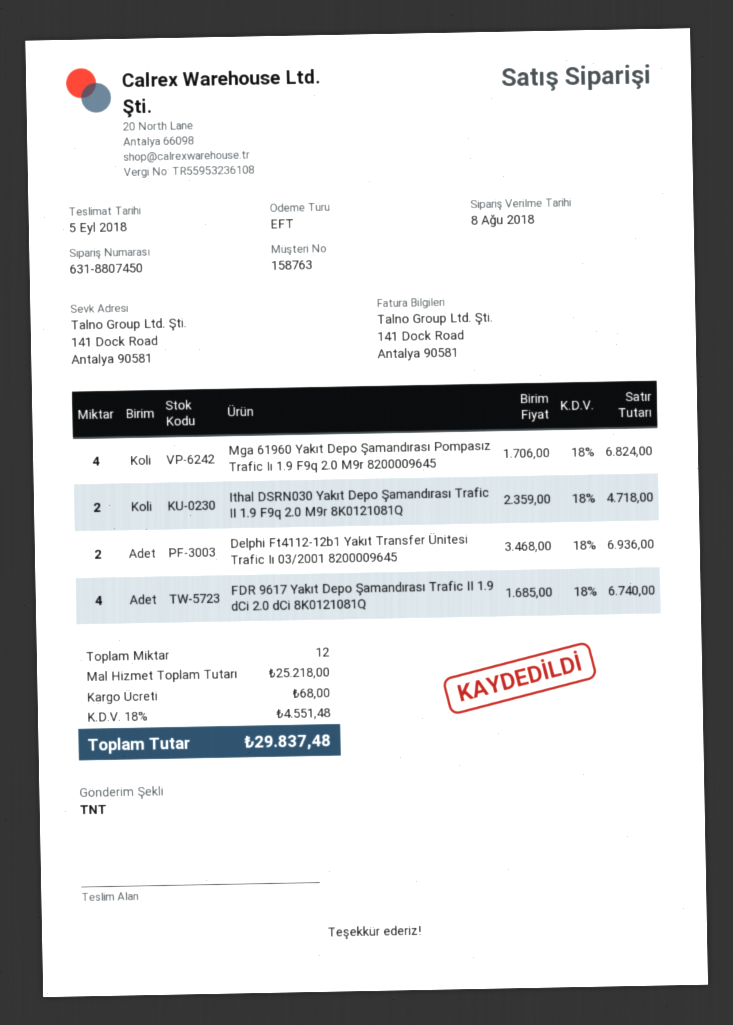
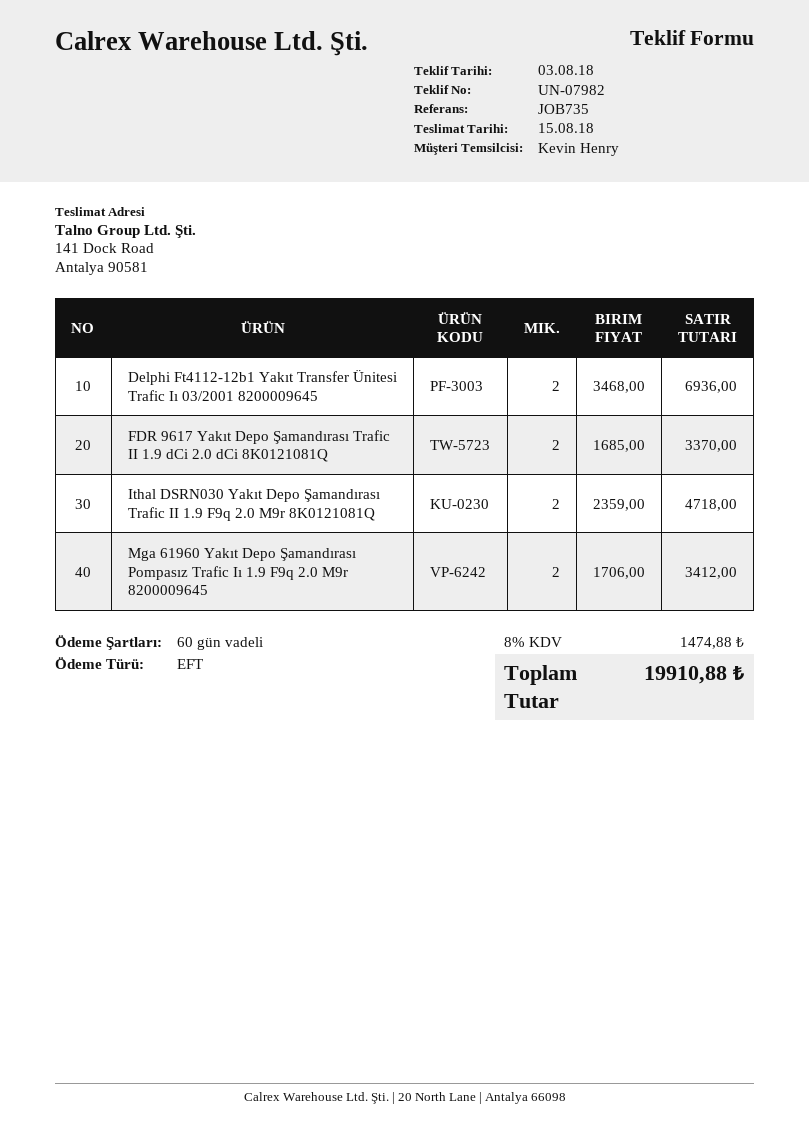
delivery date: 2018-09-05 -> 2018-08-15
Mga 61960 Yakıt Depo Şamandırası Pompasız Trafic Iı 1.9 F9q 2.0 M9r 8200009645: 4 x 1706.00 = 6824.00 -> 2 x 1706.00 = 3412.00
FDR 9617 Yakıt Depo Şamandırası Trafic II 1.9 dCi 2.0 dCi 8K0121081Q: 4 x 1685.00 = 6740.00 -> 2 x 1685.00 = 3370.00
shipping: 68.00 -> none
tax: 18% = 4551.48 -> 8% = 1474.88
total: 29837.48 -> 19910.88

